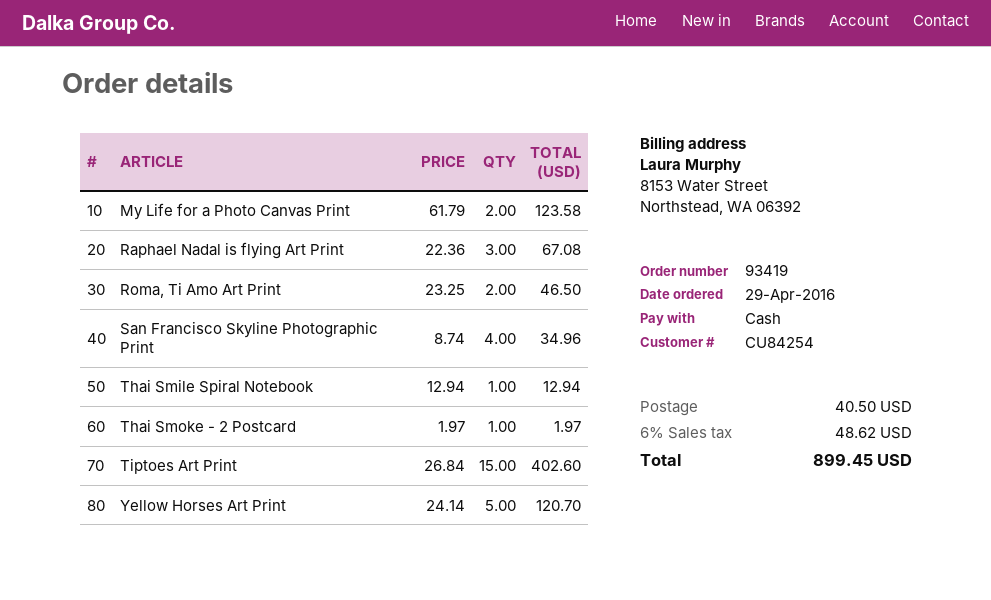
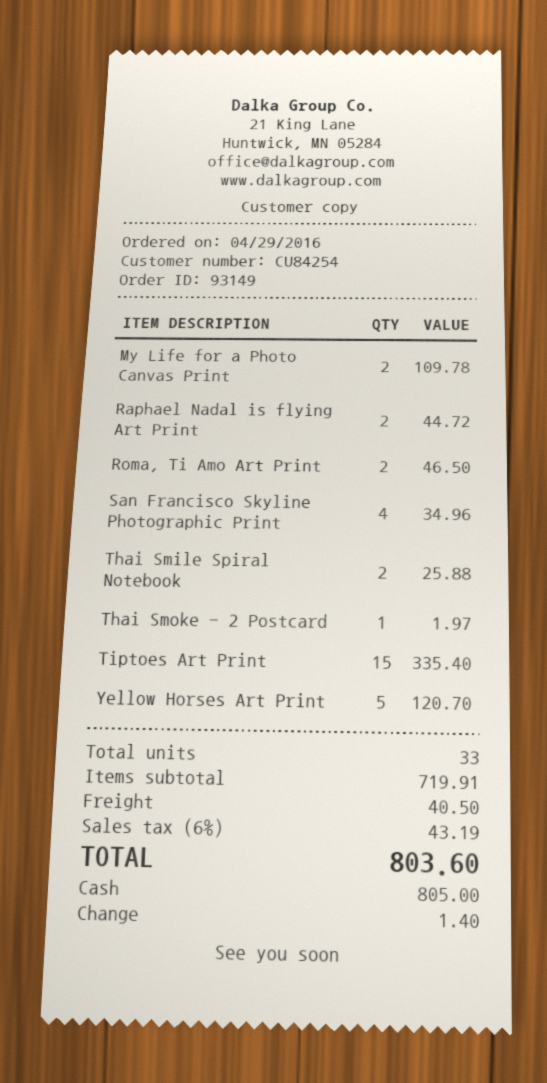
order number: 93419 -> 93149
My Life for a Photo Canvas Print: 2 for 123.58 -> 2 for 109.78
Raphael Nadal is flying Art Print: 3 for 67.08 -> 2 for 44.72
Thai Smile Spiral Notebook: 1 for 12.94 -> 2 for 25.88
Tiptoes Art Print: 15 for 402.60 -> 15 for 335.40
tax: 6% = 48.62 -> 6% = 43.19
total: 899.45 -> 803.60

